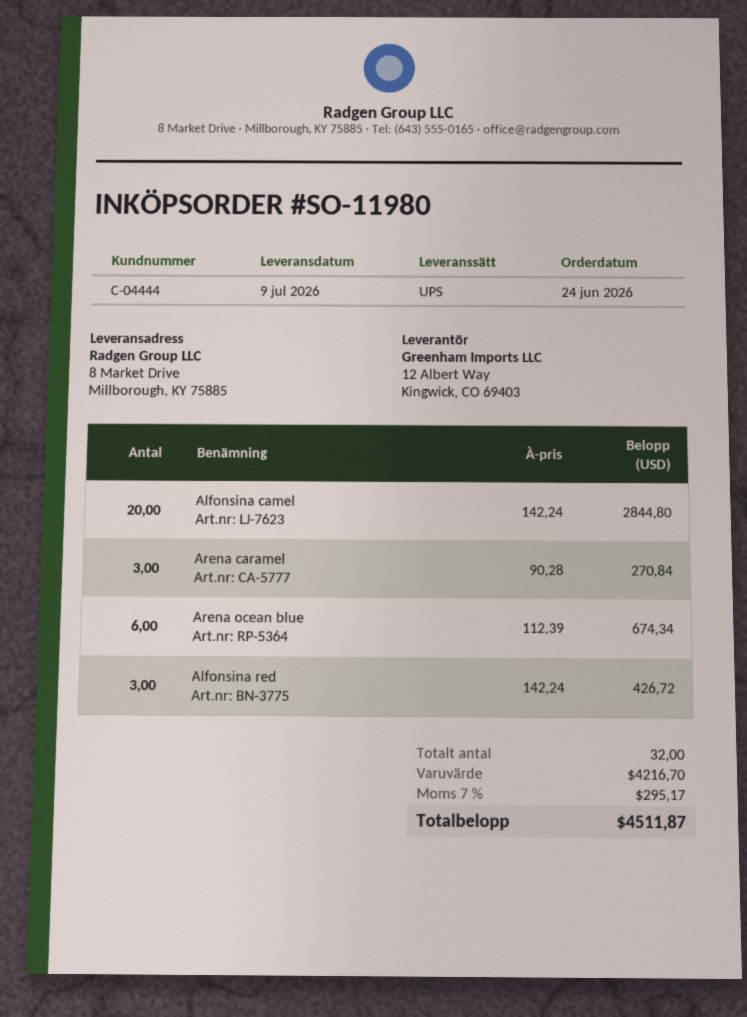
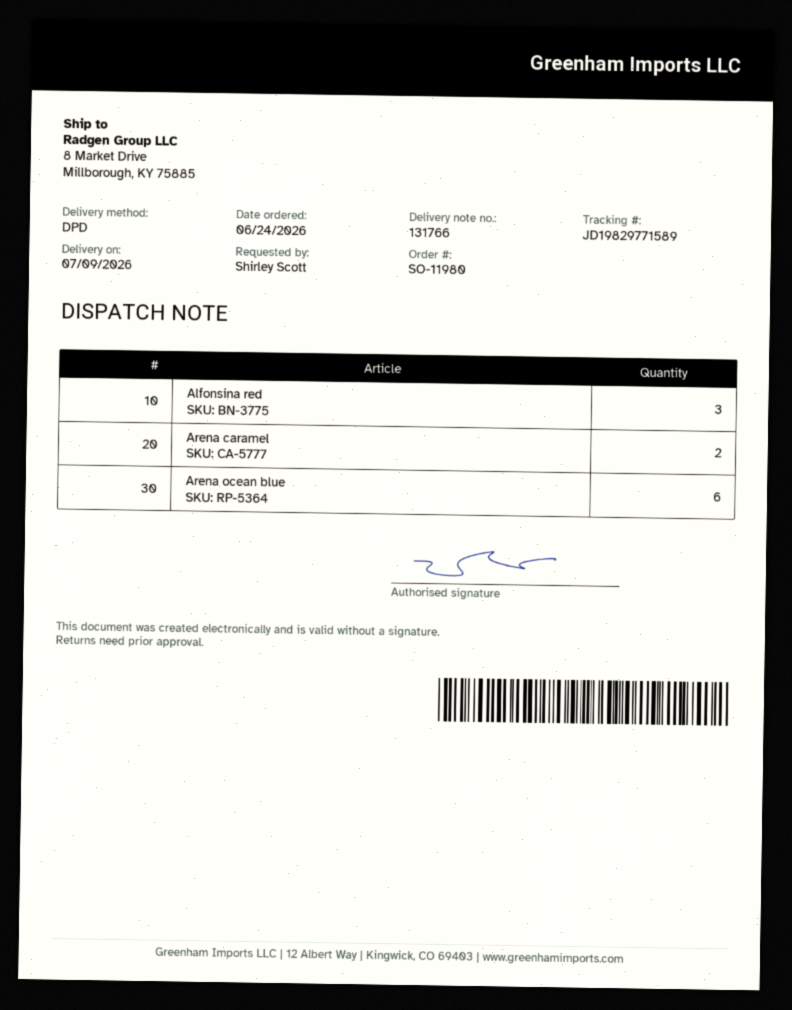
shipping method: UPS -> DPD
Alfonsina camel: 20 -> none
Arena caramel: 3 -> 2

